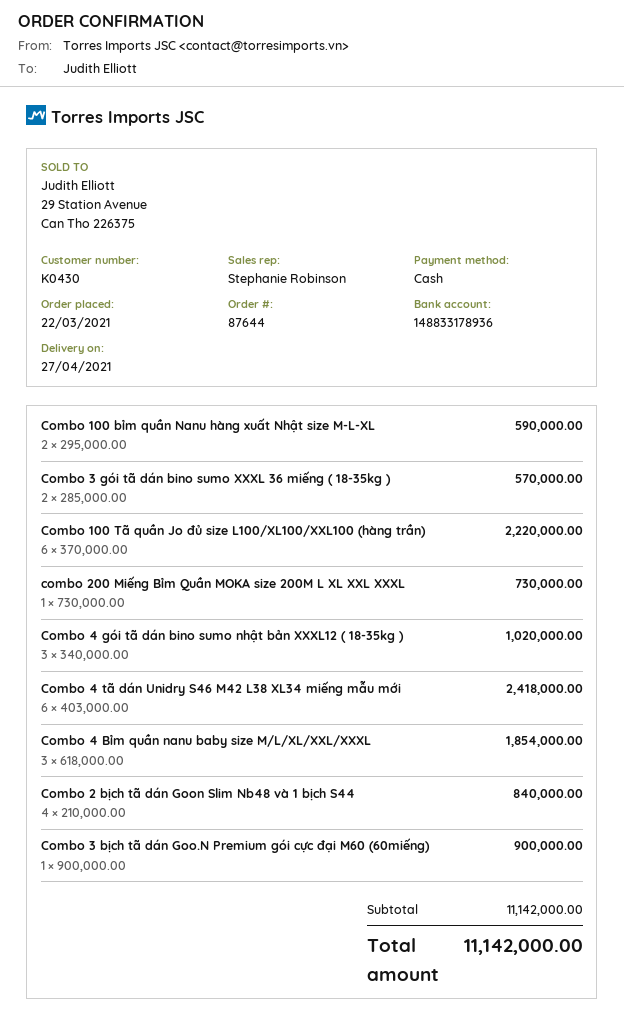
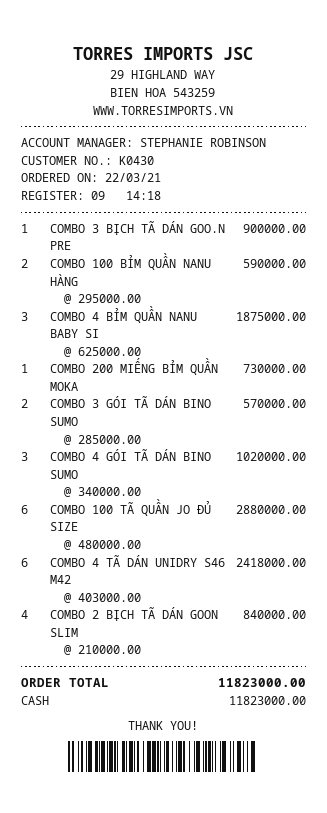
Combo 100 Tã quần Jo đủ size L100/XL100/XXL100 (hàng trần): 6 x 370000.00 = 2220000.00 -> 6 x 480000.00 = 2880000.00
Combo 4 Bỉm quần nanu baby size M/L/XL/XXL/XXXL: 3 x 618000.00 = 1854000.00 -> 3 x 625000.00 = 1875000.00
total: 11142000.00 -> 11823000.00

